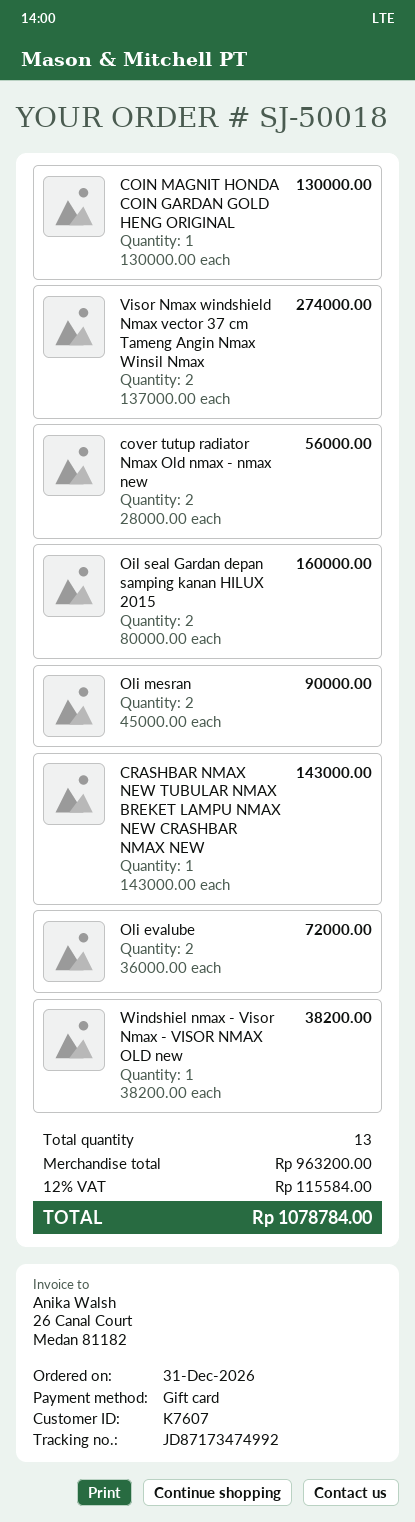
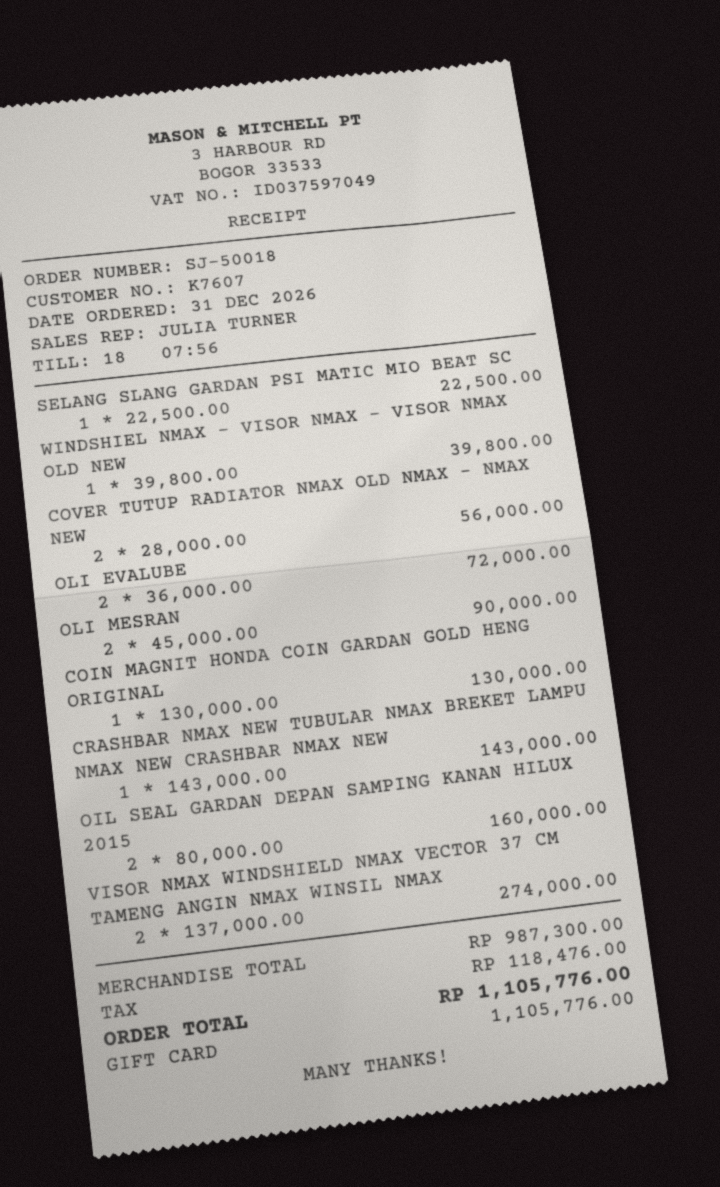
Windshiel nmax - Visor Nmax - VISOR NMAX OLD new: 1 x 38200.00 = 38200.00 -> 1 x 39800.00 = 39800.00
SELANG SLANG GARDAN PSI MATIC MIO BEAT SC: none -> 1 x 22500.00 = 22500.00
subtotal: 963200.00 -> 987300.00
tax: 115584.00 -> 118476.00
total: 1078784.00 -> 1105776.00

